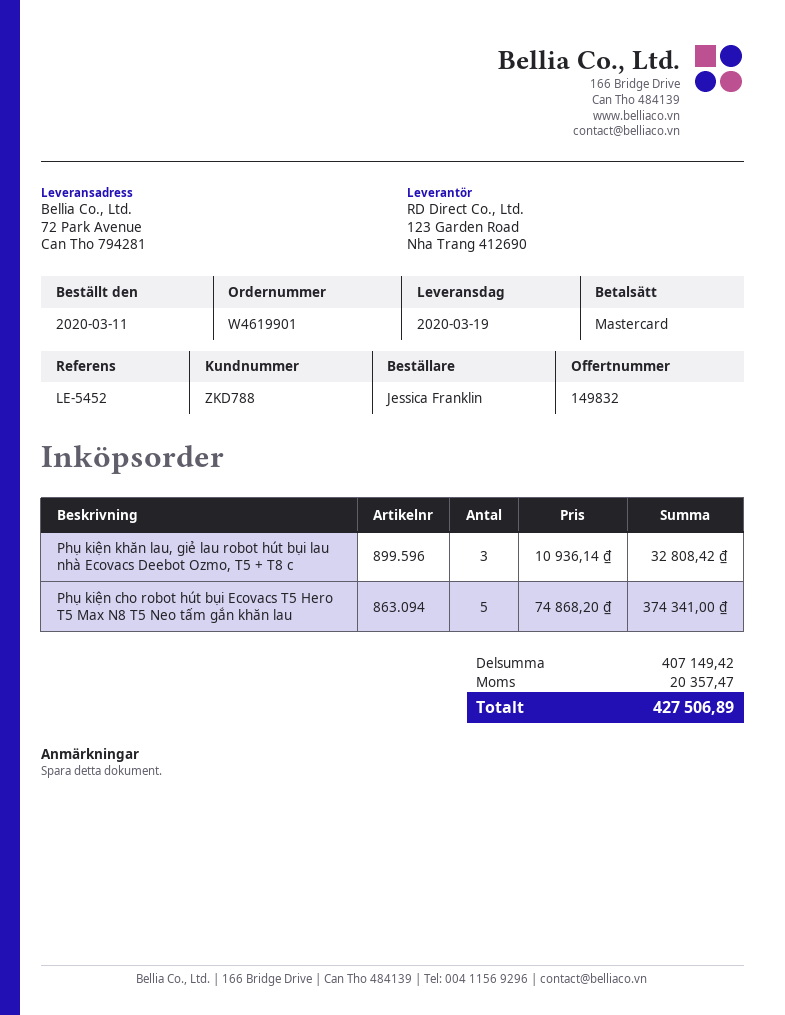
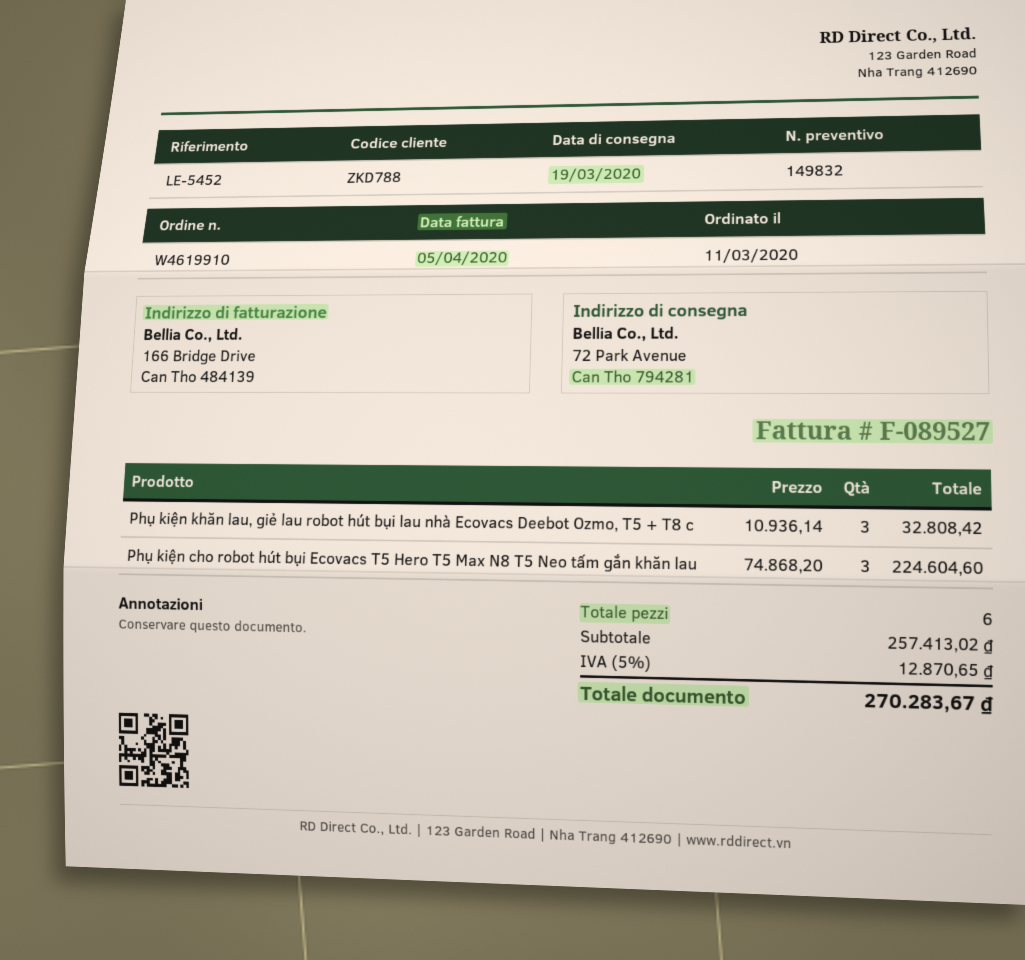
order number: W4619901 -> W4619910
Phụ kiện cho robot hút bụi Ecovacs T5 Hero T5 Max N8 T5 Neo tấm gắn khăn lau: 5 x 74868.20 = 374341.00 -> 3 x 74868.20 = 224604.60
subtotal: 407149.42 -> 257413.02
tax: 20357.47 -> 12870.65
total: 427506.89 -> 270283.67

